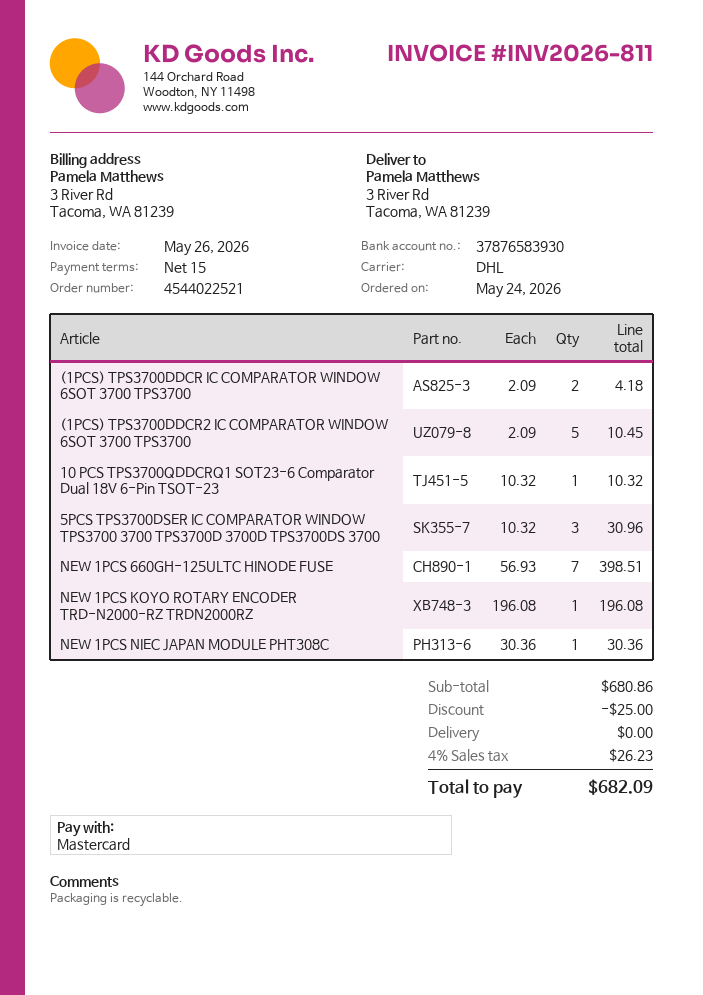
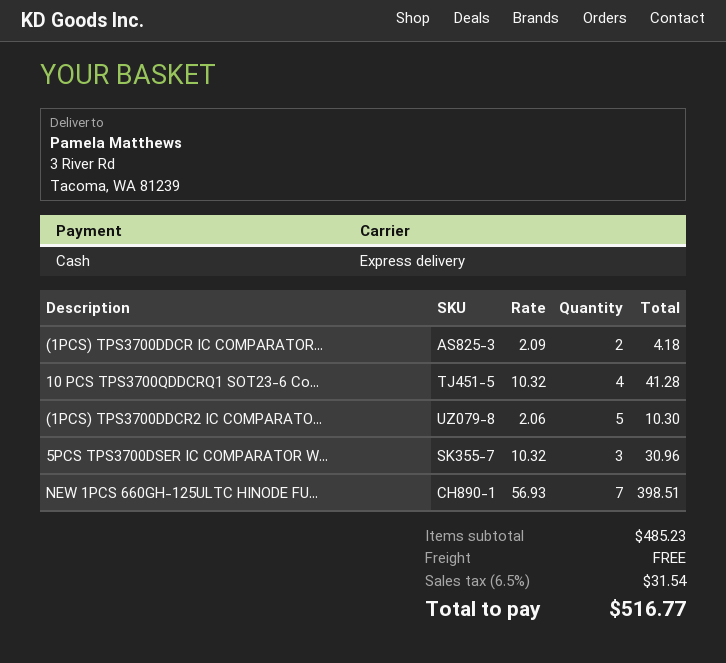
payment method: Mastercard -> cash
shipping method: DHL -> express
(1PCS) TPS3700DDCR2 IC COMPARATOR WINDOW 6SOT 3700 TPS3700: 5 x 2.09 = 10.45 -> 5 x 2.06 = 10.30
10 PCS TPS3700QDDCRQ1 SOT23-6 Comparator Dual 18V 6-Pin TSOT-23: 1 x 10.32 = 10.32 -> 4 x 10.32 = 41.28
NEW 1PCS KOYO ROTARY ENCODER TRD-N2000-RZ TRDN2000RZ: 1 x 196.08 = 196.08 -> none
NEW 1PCS NIEC JAPAN MODULE PHT308C: 1 x 30.36 = 30.36 -> none
subtotal: 680.86 -> 485.23
discount: 25.00 -> none
tax: 4% = 26.23 -> 6.5% = 31.54
total: 682.09 -> 516.77

